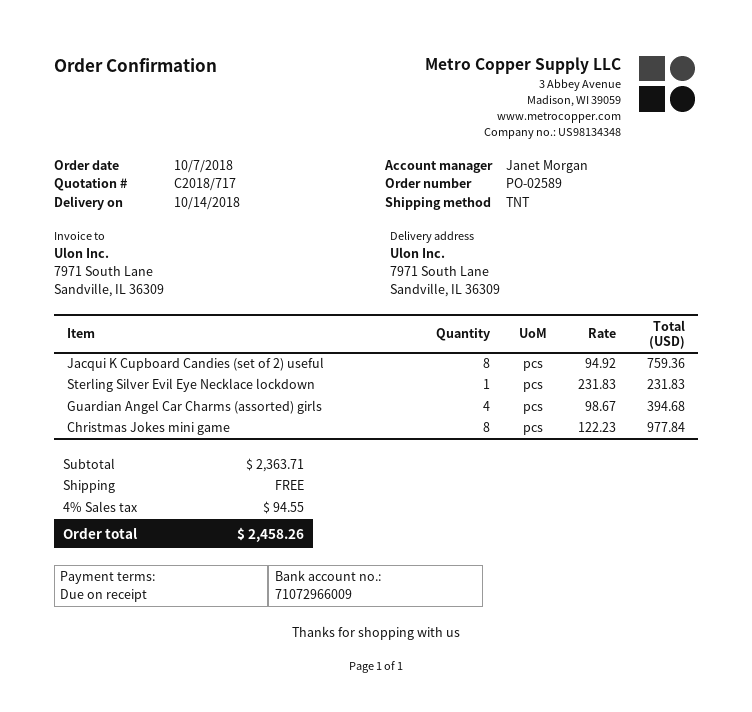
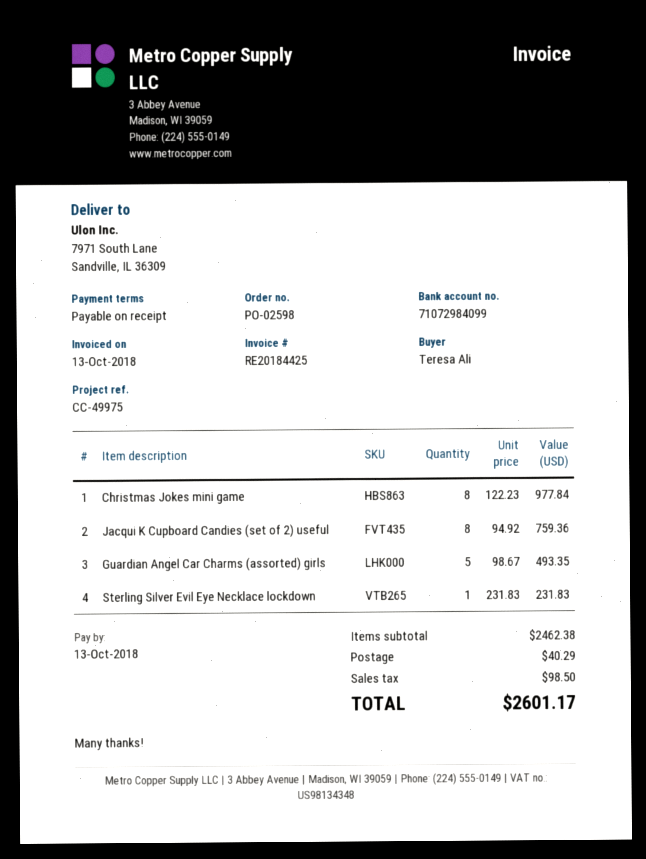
order number: PO-02589 -> PO-02598
bank account: 71072966009 -> 71072984099
Guardian Angel Car Charms (assorted) girls: 4 x 98.67 = 394.68 -> 5 x 98.67 = 493.35
subtotal: 2363.71 -> 2462.38
shipping: 0.00 -> 40.29
tax: 94.55 -> 98.50
total: 2458.26 -> 2601.17

